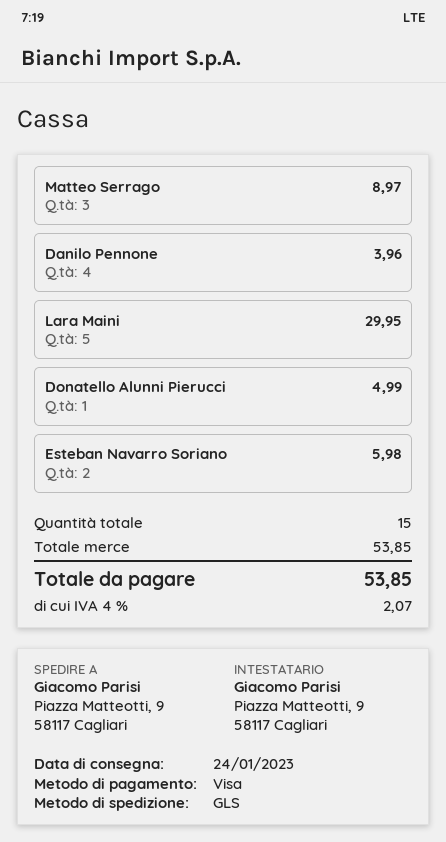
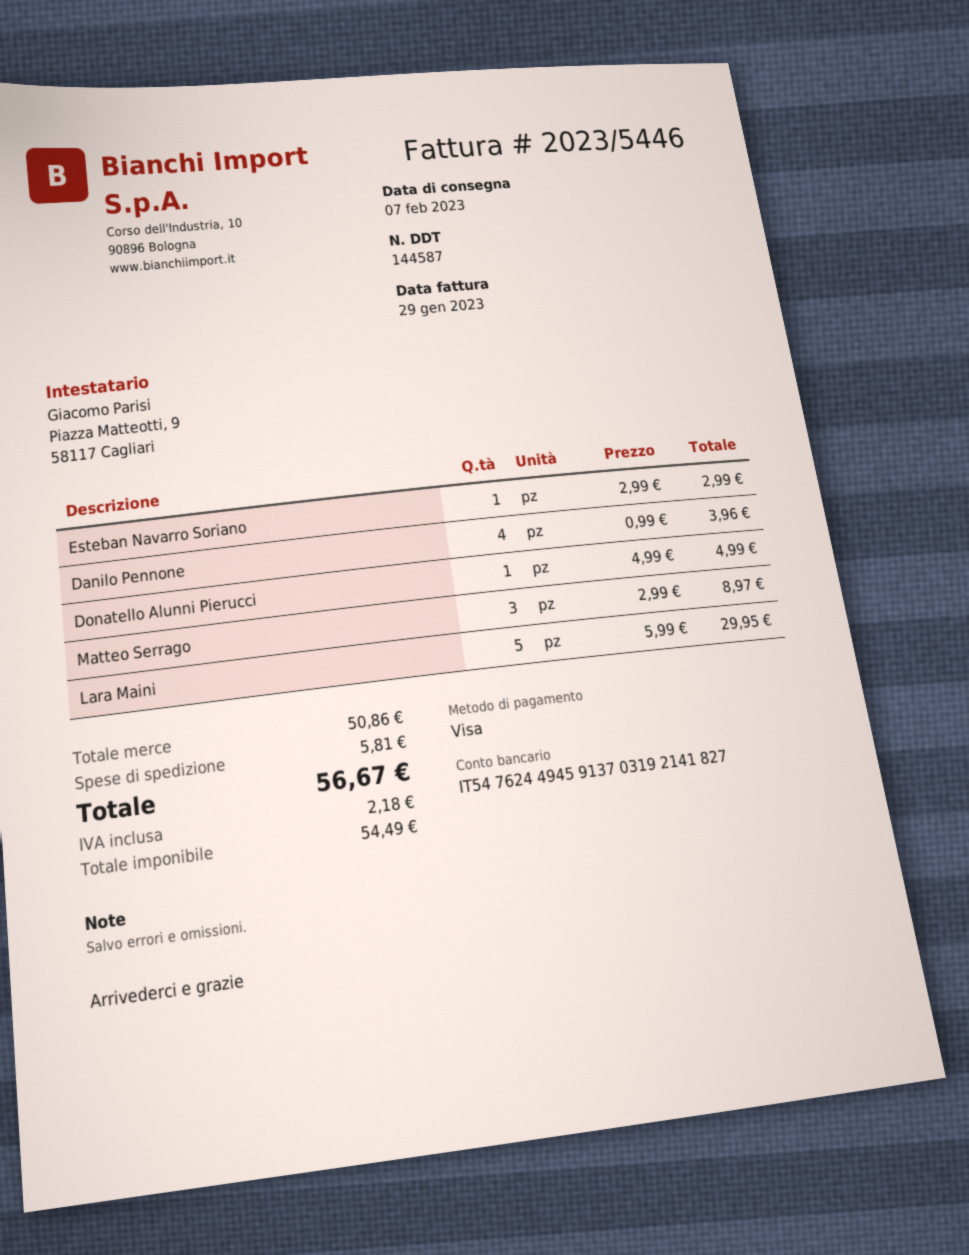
delivery date: 2023-01-24 -> 2023-02-07
Esteban Navarro Soriano: 2 for 5.98 -> 1 for 2.99
subtotal: 53.85 -> 50.86
shipping: none -> 5.81
tax: 2.07 -> 2.18
total: 53.85 -> 56.67

